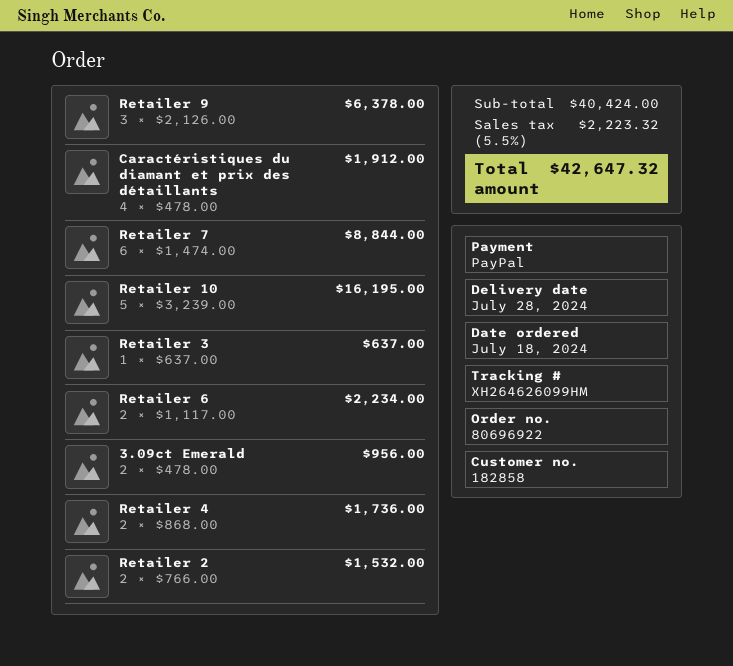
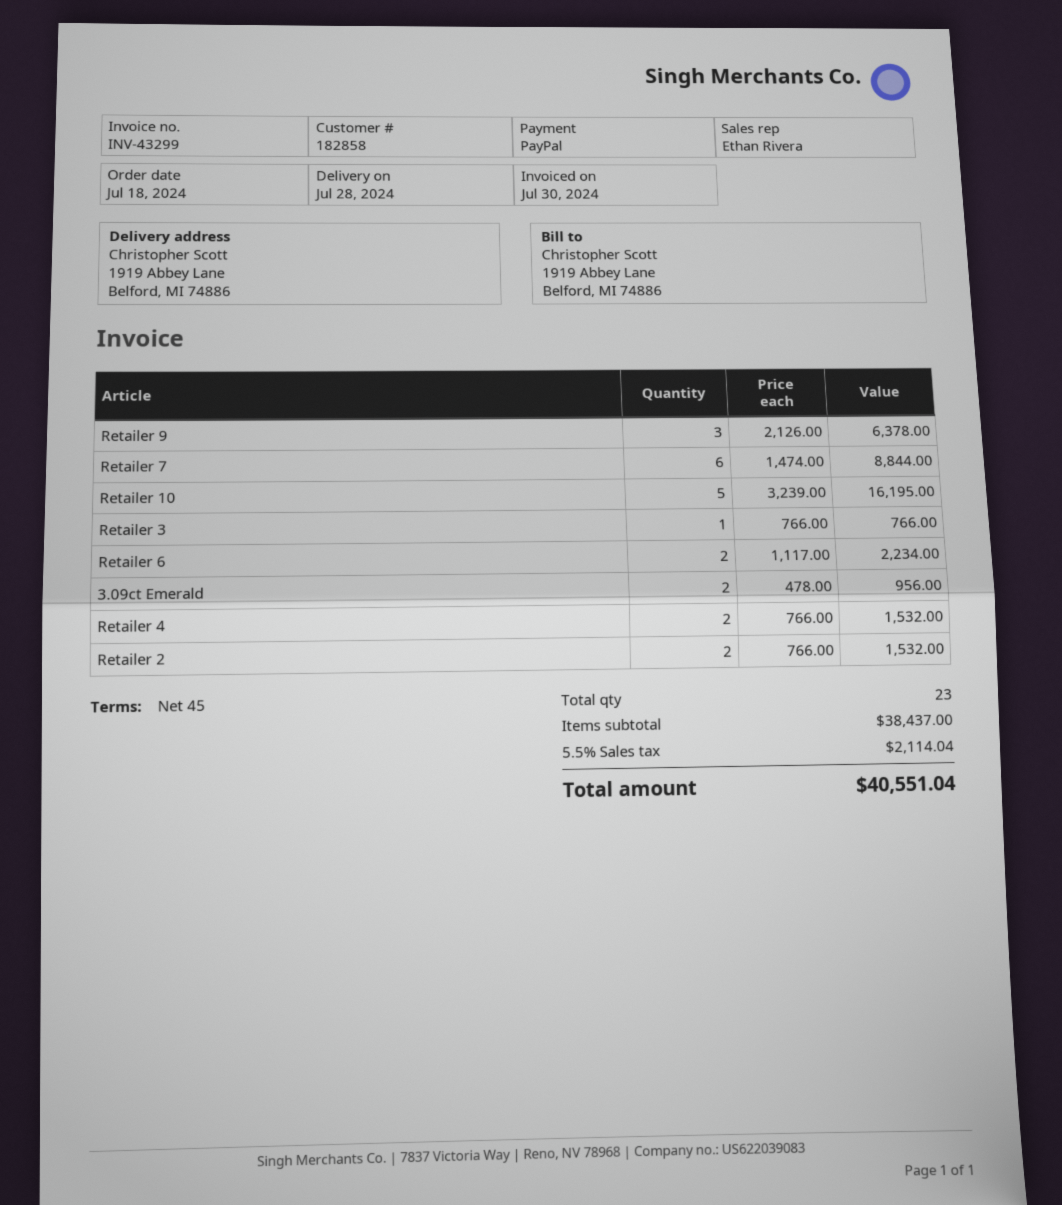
Caractéristiques du diamant et prix des détaillants: 4 x 478.00 = 1912.00 -> none
Retailer 3: 1 x 637.00 = 637.00 -> 1 x 766.00 = 766.00
Retailer 4: 2 x 868.00 = 1736.00 -> 2 x 766.00 = 1532.00
subtotal: 40424.00 -> 38437.00
tax: 5.5% = 2223.32 -> 5.5% = 2114.04
total: 42647.32 -> 40551.04

